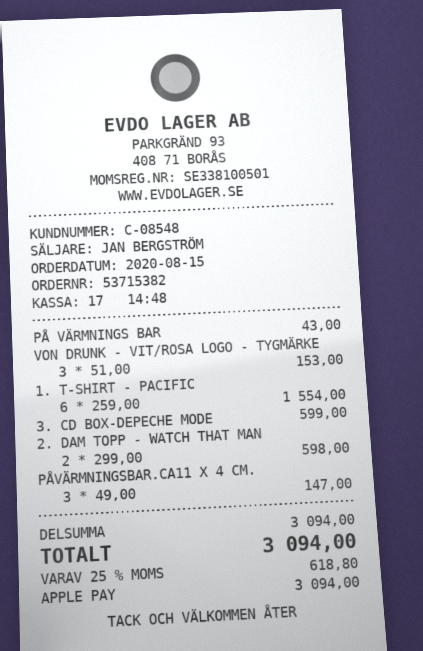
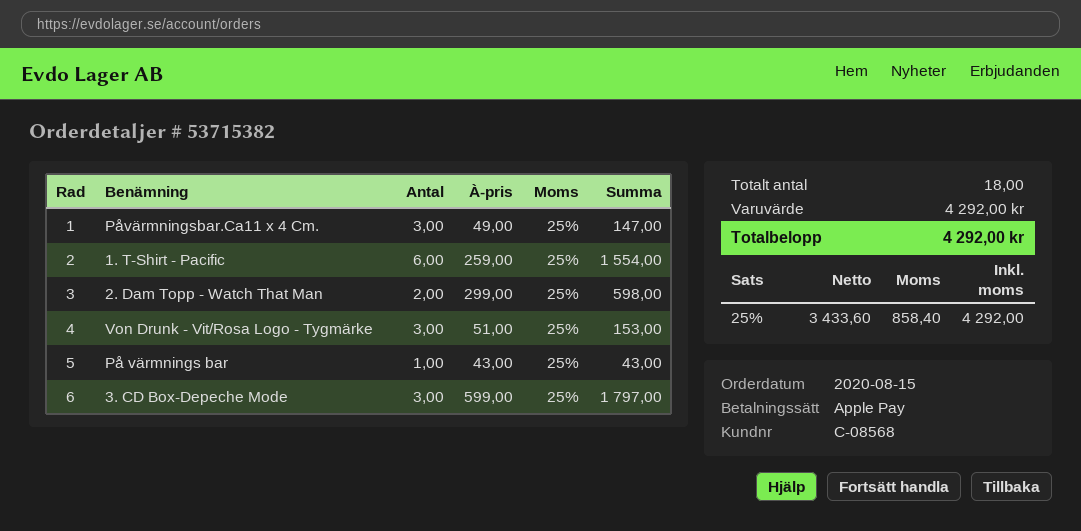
customer number: C-08548 -> C-08568
3. CD BOX-DEPECHE MODE: 1 x 599.00 = 599.00 -> 3 x 599.00 = 1797.00
subtotal: 3094.00 -> 4292.00
tax: 25% = 618.80 -> 25% = 858.40
total: 3094.00 -> 4292.00

